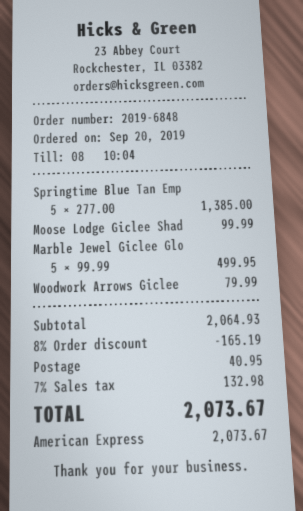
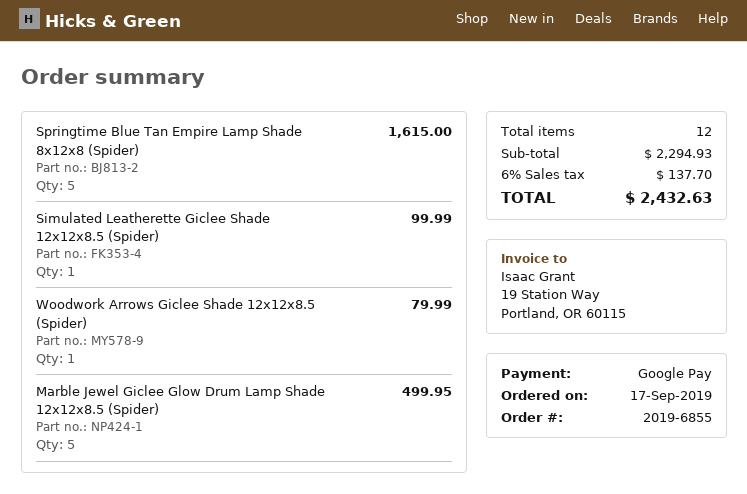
order number: 2019-6848 -> 2019-6855
order date: 2019-09-20 -> 2019-09-17
payment method: American Express -> Google Pay
Springtime Blue Tan Emp: 5 for 1385.00 -> 5 for 1615.00
Moose Lodge Giclee Shad: 1 for 99.99 -> none
Simulated Leatherette Giclee Shade 12x12x8.5 (Spider): none -> 1 for 99.99
subtotal: 2064.93 -> 2294.93
discount: 8% = 165.19 -> none
shipping: 40.95 -> none
tax: 7% = 132.98 -> 6% = 137.70
total: 2073.67 -> 2432.63

